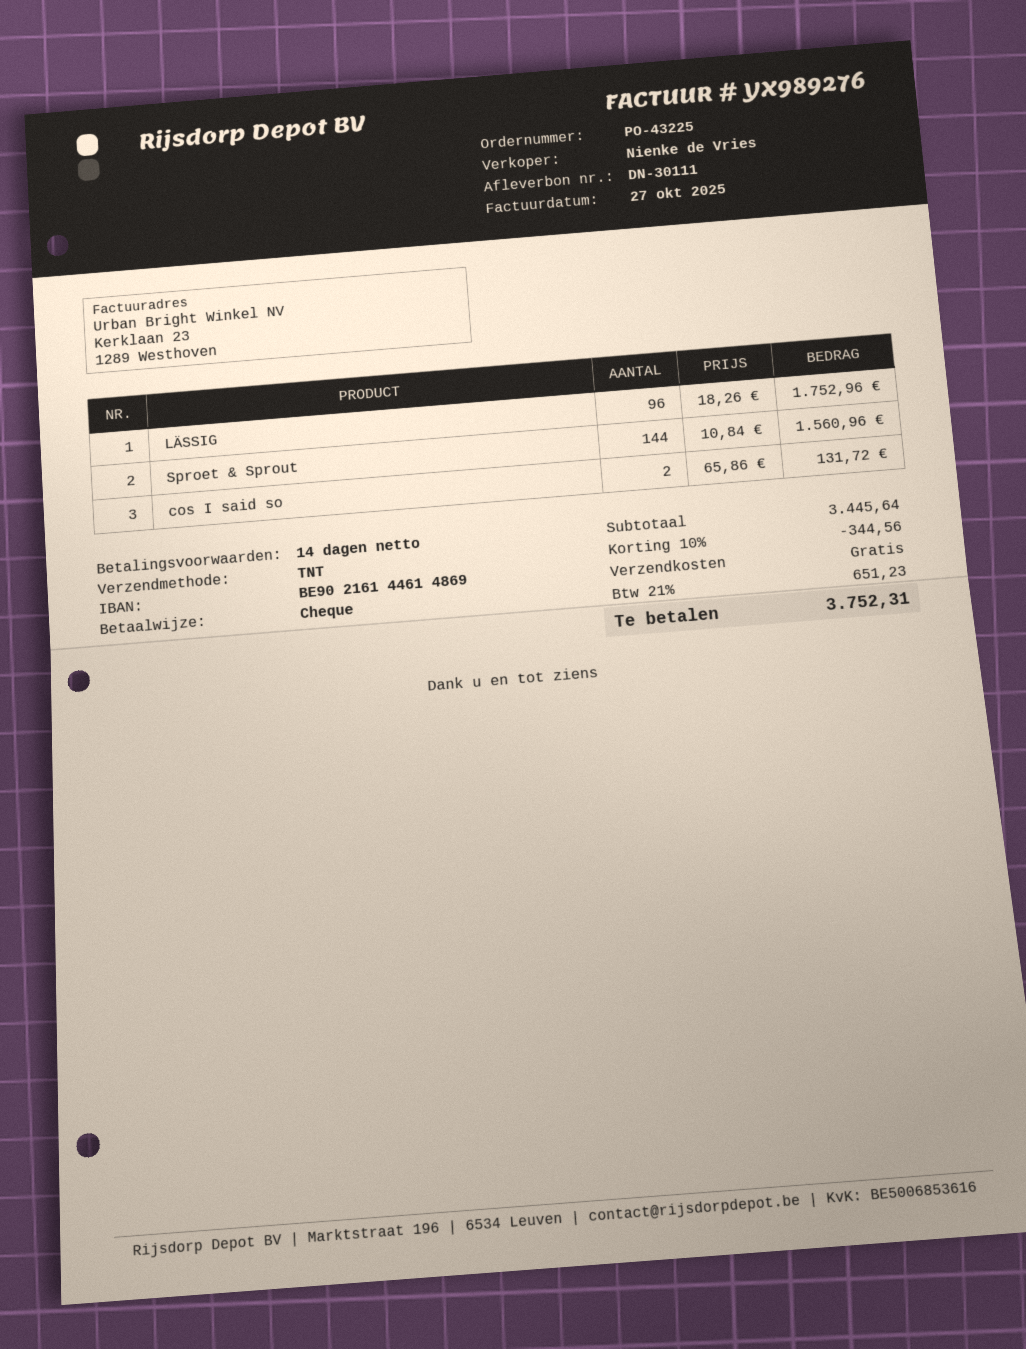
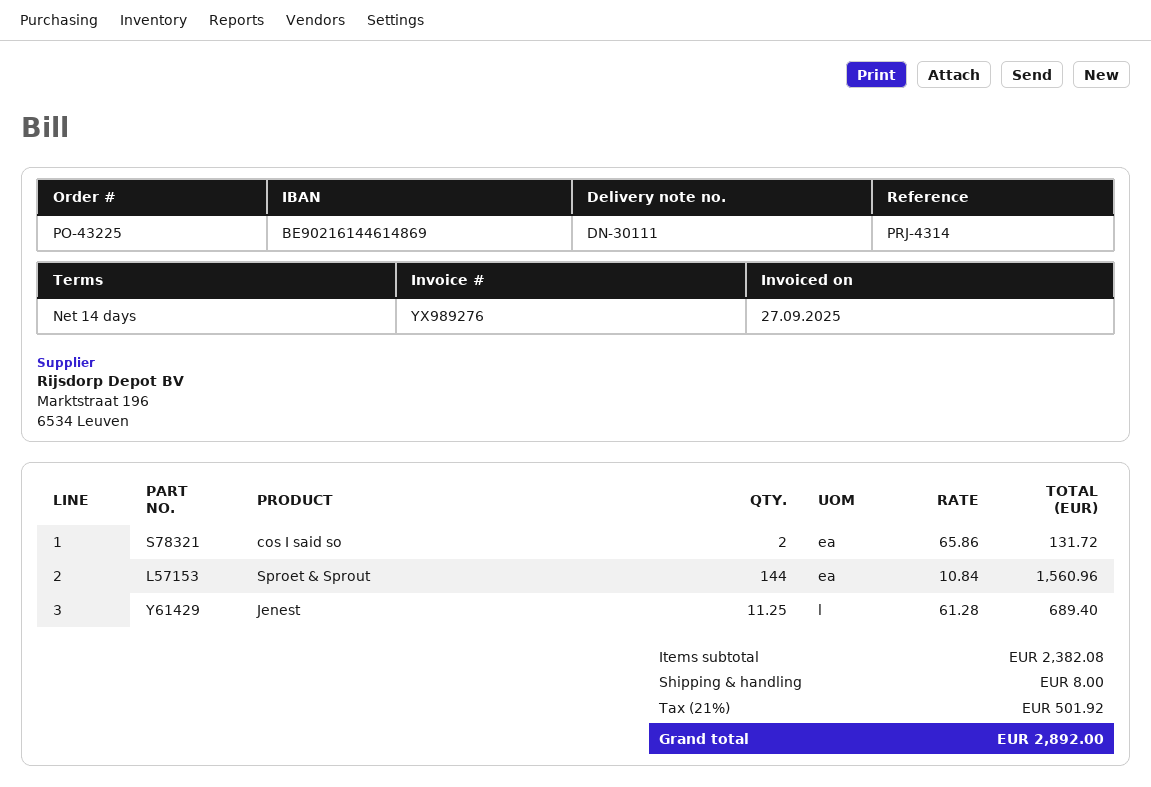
invoice date: 2025-10-27 -> 2025-09-27
LÄSSIG: 96 x 18.26 = 1752.96 -> none
Jenest: none -> 11.25 x 61.28 = 689.40
subtotal: 3445.64 -> 2382.08
discount: 10% = 344.56 -> none
shipping: 0.00 -> 8.00
tax: 21% = 651.23 -> 21% = 501.92
total: 3752.31 -> 2892.00

